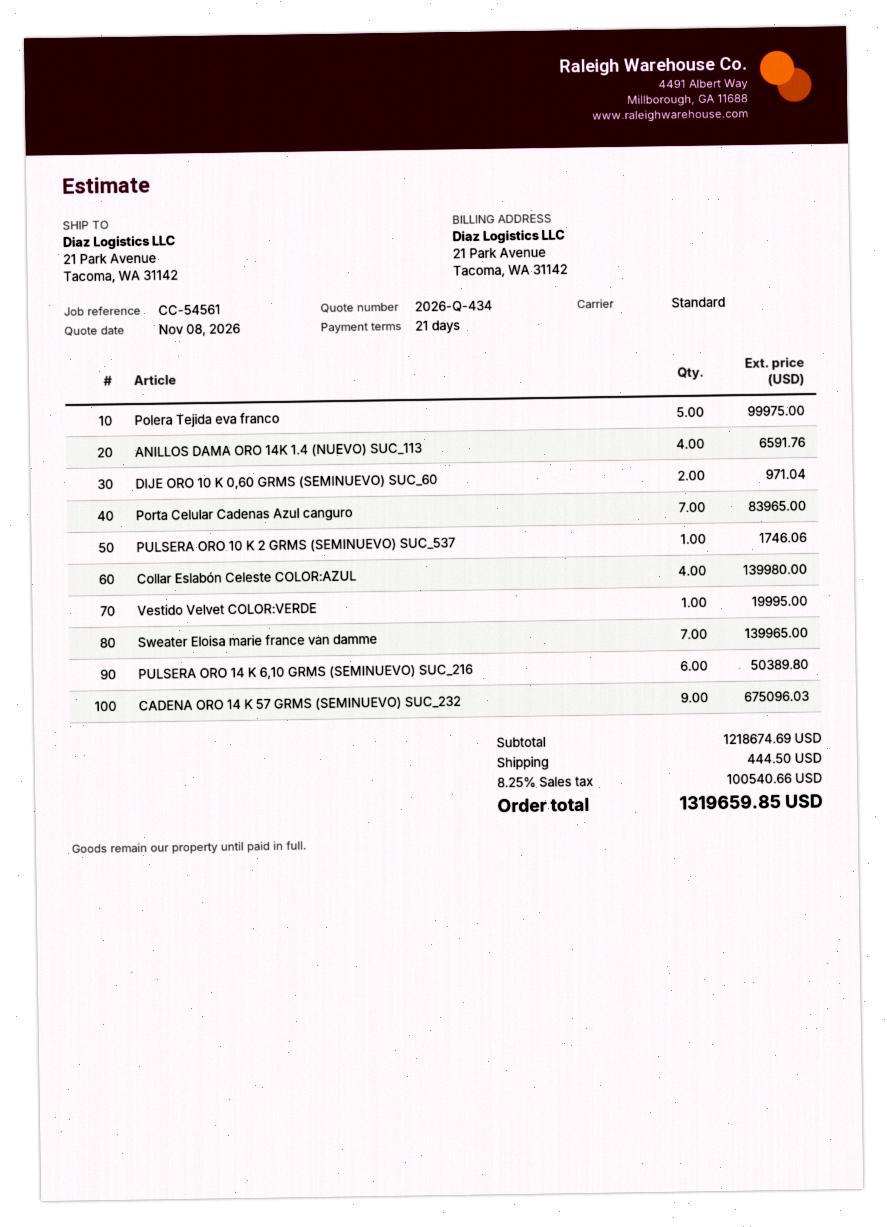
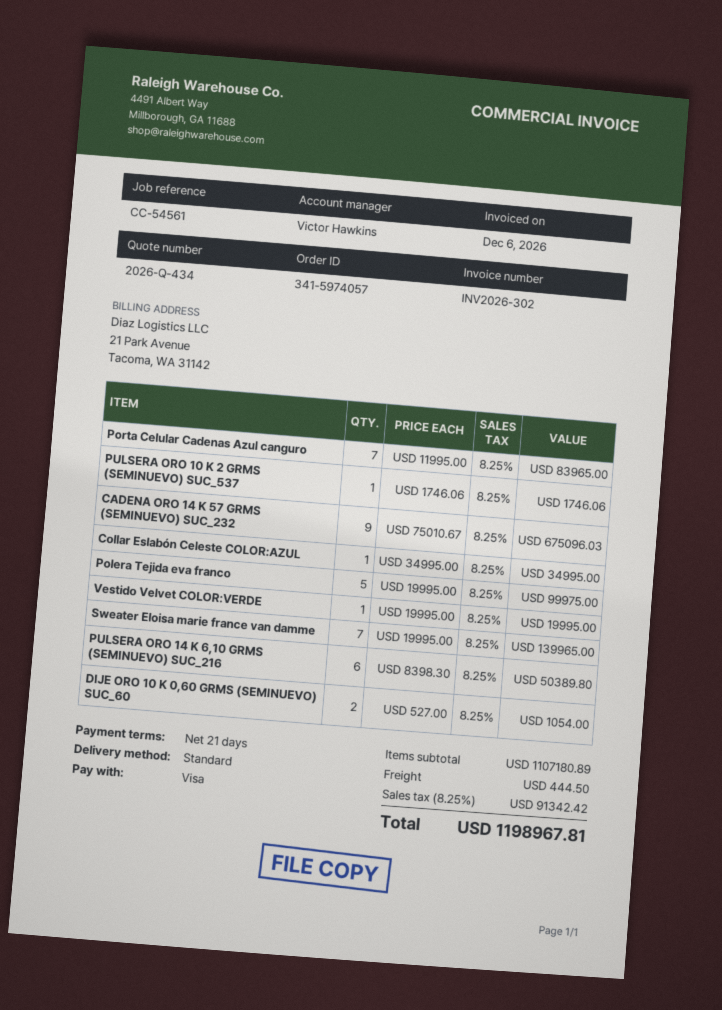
ANILLOS DAMA ORO 14K 1.4 (NUEVO) SUC_113: 4 for 6591.76 -> none
DIJE ORO 10 K 0,60 GRMS (SEMINUEVO) SUC_60: 2 for 971.04 -> 2 for 1054.00
Collar Eslabón Celeste COLOR:AZUL: 4 for 139980.00 -> 1 for 34995.00
subtotal: 1218674.69 -> 1107180.89
tax: 8.25% = 100540.66 -> 8.25% = 91342.42
total: 1319659.85 -> 1198967.81

